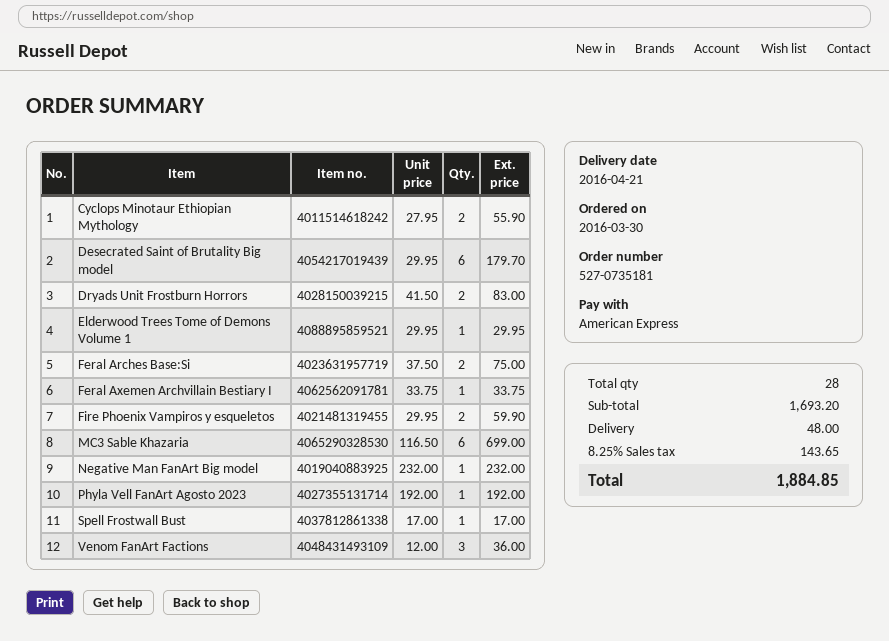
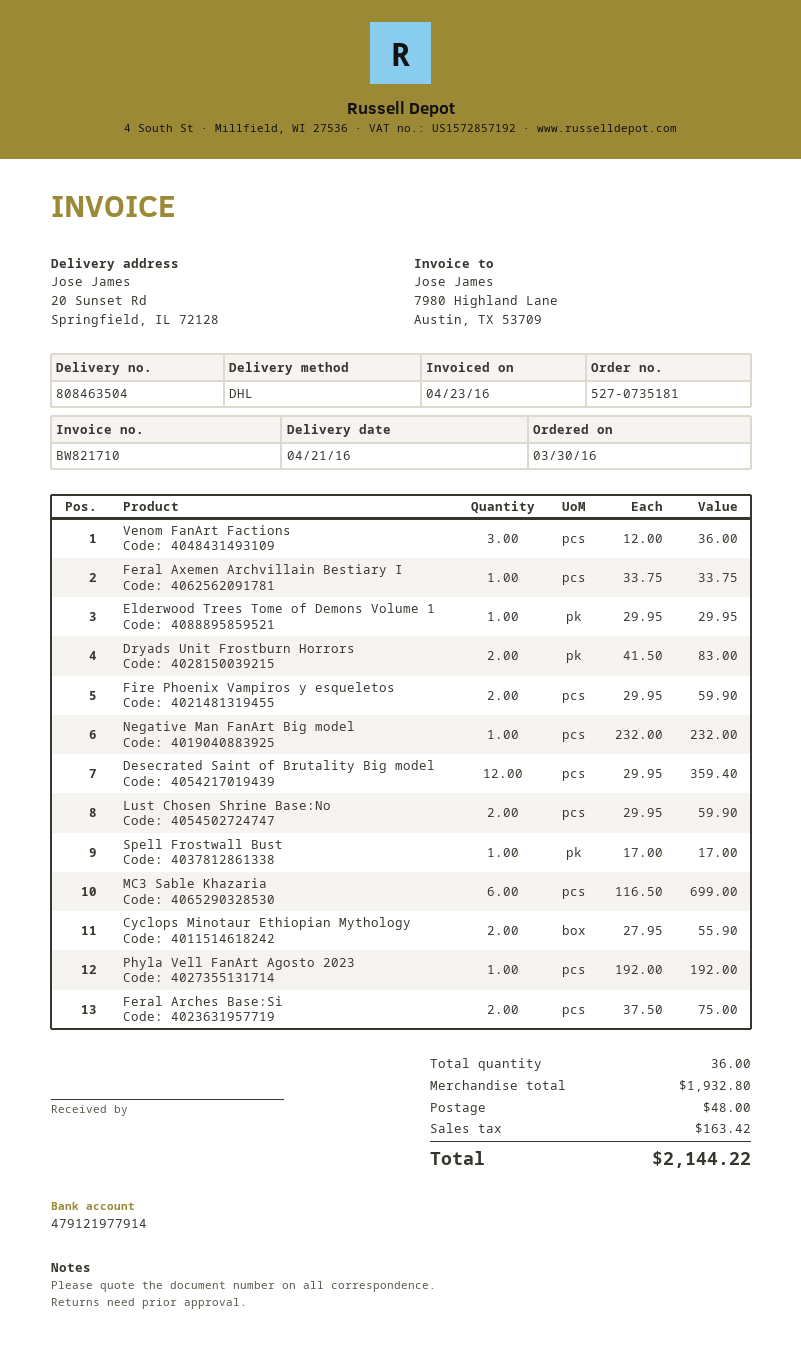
Desecrated Saint of Brutality Big model: 6 x 29.95 = 179.70 -> 12 x 29.95 = 359.40
Lust Chosen Shrine Base:No: none -> 2 x 29.95 = 59.90
total quantity: 28 -> 36
subtotal: 1693.20 -> 1932.80
tax: 143.65 -> 163.42
total: 1884.85 -> 2144.22

